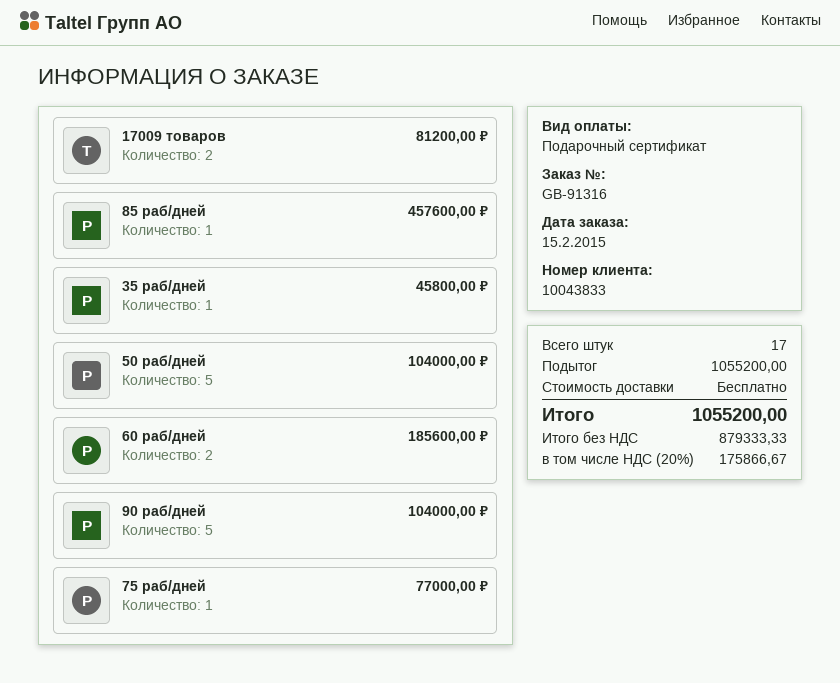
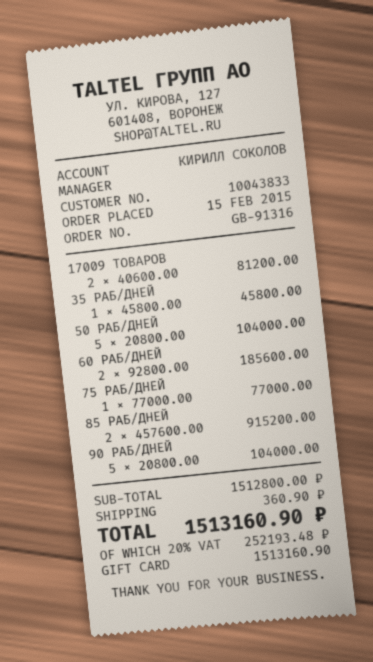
85 раб/дней: 1 for 457600.00 -> 2 for 915200.00
subtotal: 1055200.00 -> 1512800.00
shipping: 0.00 -> 360.90
tax: 20% = 175866.67 -> 20% = 252193.48
total: 1055200.00 -> 1513160.90

